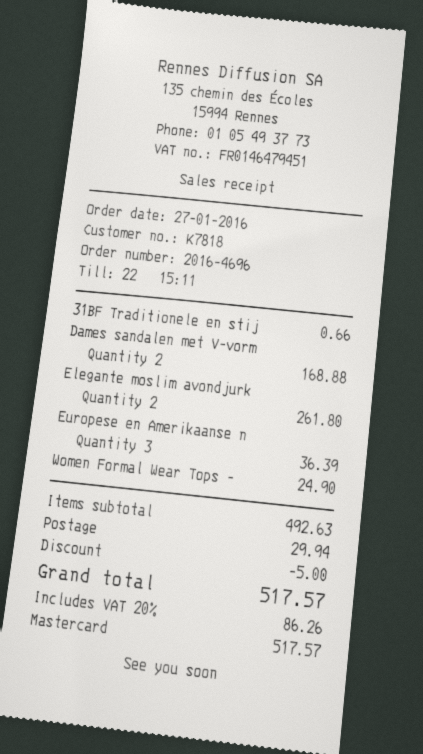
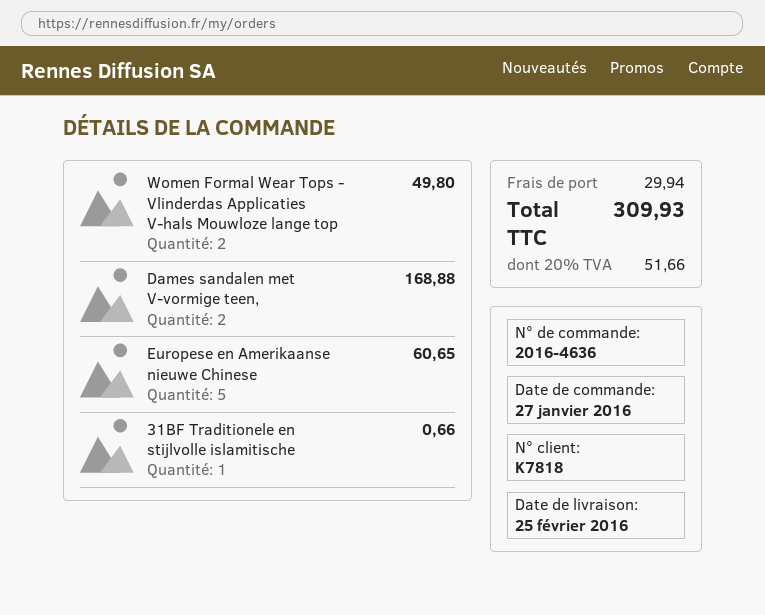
order number: 2016-4696 -> 2016-4636
Elegante moslim avondjurk: 2 for 261.80 -> none
Europese en Amerikaanse n: 3 for 36.39 -> 5 for 60.65
Women Formal Wear Tops -: 1 for 24.90 -> 2 for 49.80
discount: 5.00 -> none
tax: 20% = 86.26 -> 20% = 51.66
total: 517.57 -> 309.93

